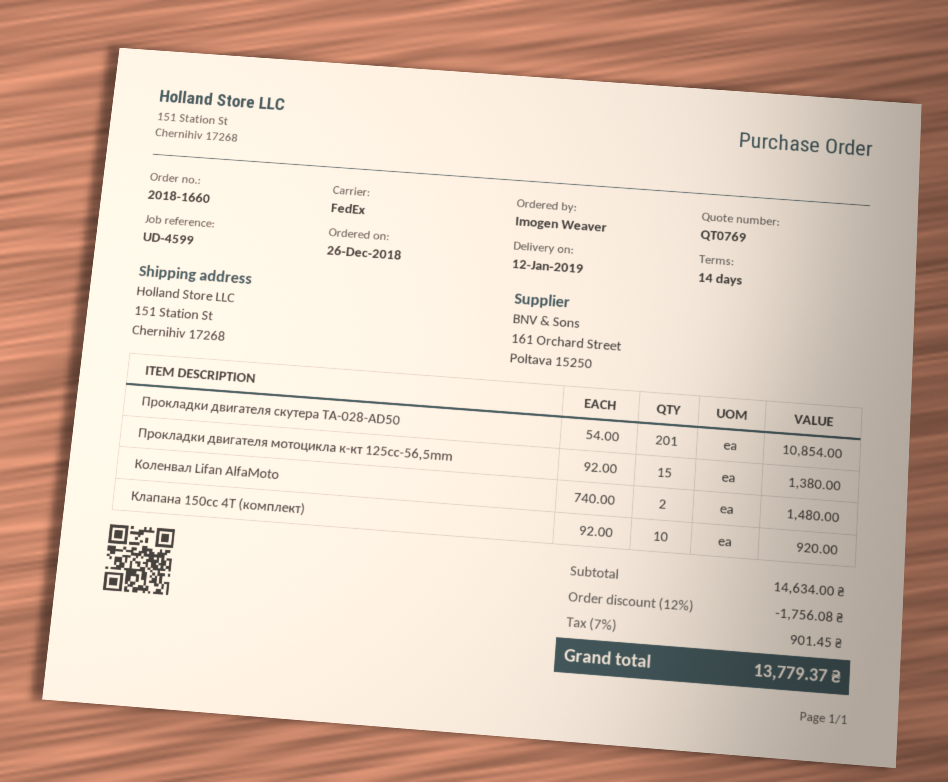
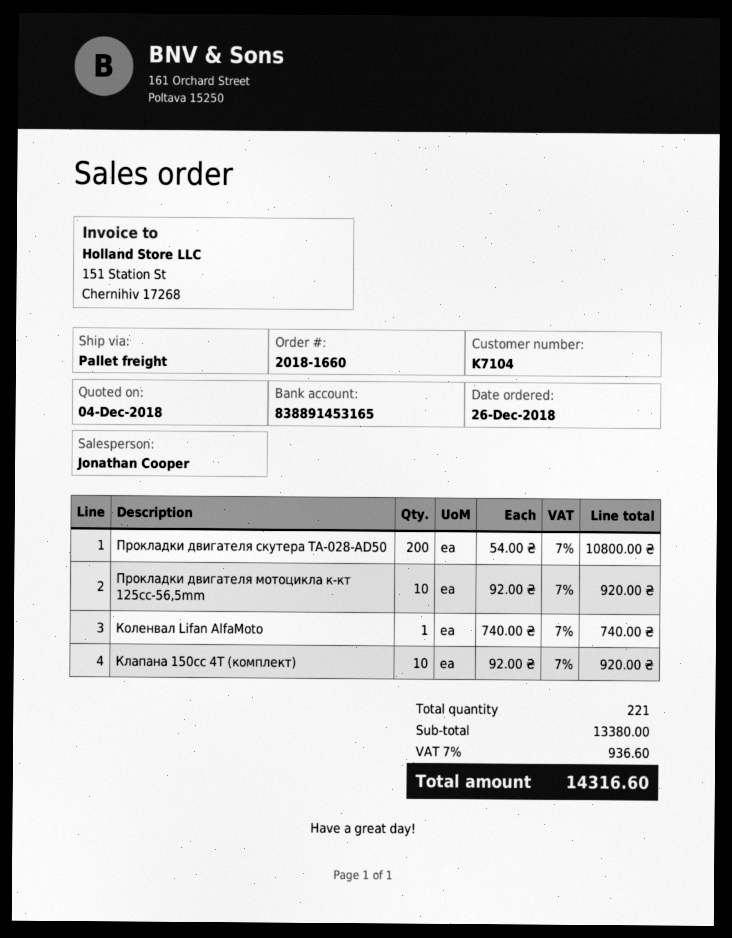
shipping method: FedEx -> pallet freight
Прокладки двигателя скутера TA-028-AD50: 201 x 54.00 = 10854.00 -> 200 x 54.00 = 10800.00
Прокладки двигателя мотоцикла к-кт 125сс-56,5mm: 15 x 92.00 = 1380.00 -> 10 x 92.00 = 920.00
Коленвал Lifan AlfaMoto: 2 x 740.00 = 1480.00 -> 1 x 740.00 = 740.00
subtotal: 14634.00 -> 13380.00
discount: 12% = 1756.08 -> none
tax: 7% = 901.45 -> 7% = 936.60
total: 13779.37 -> 14316.60

